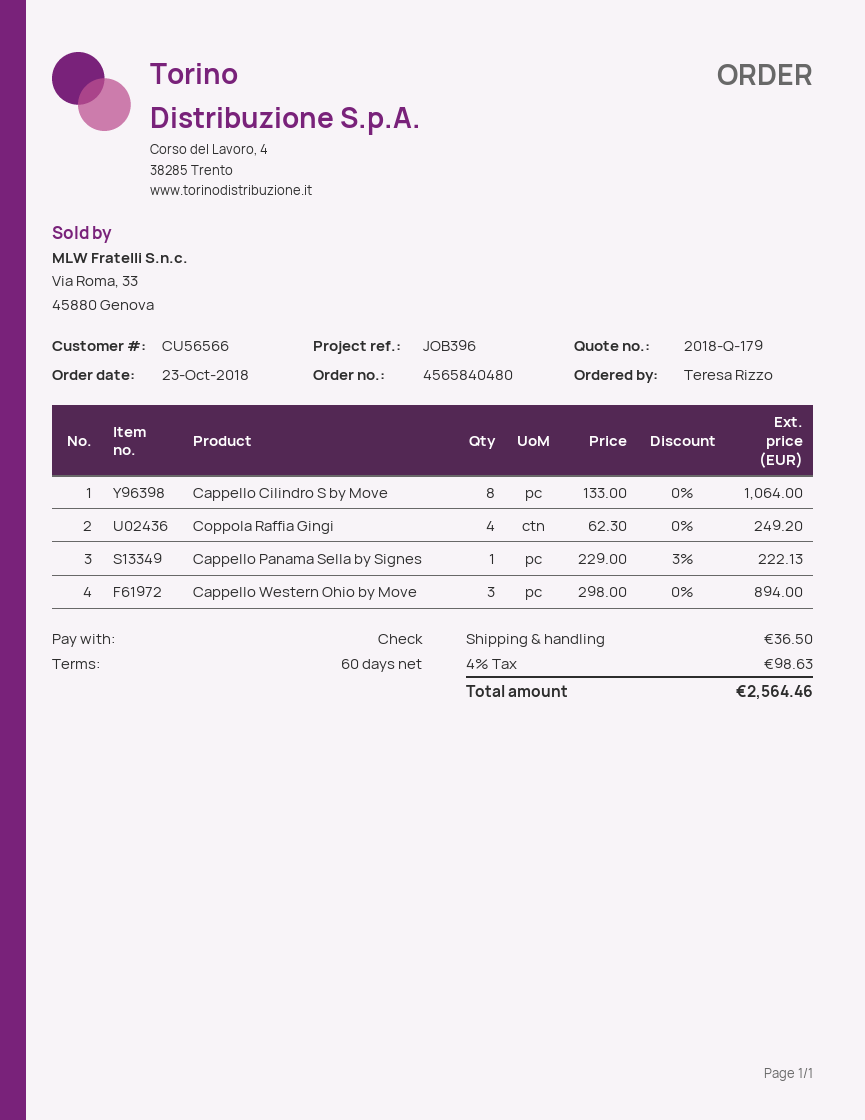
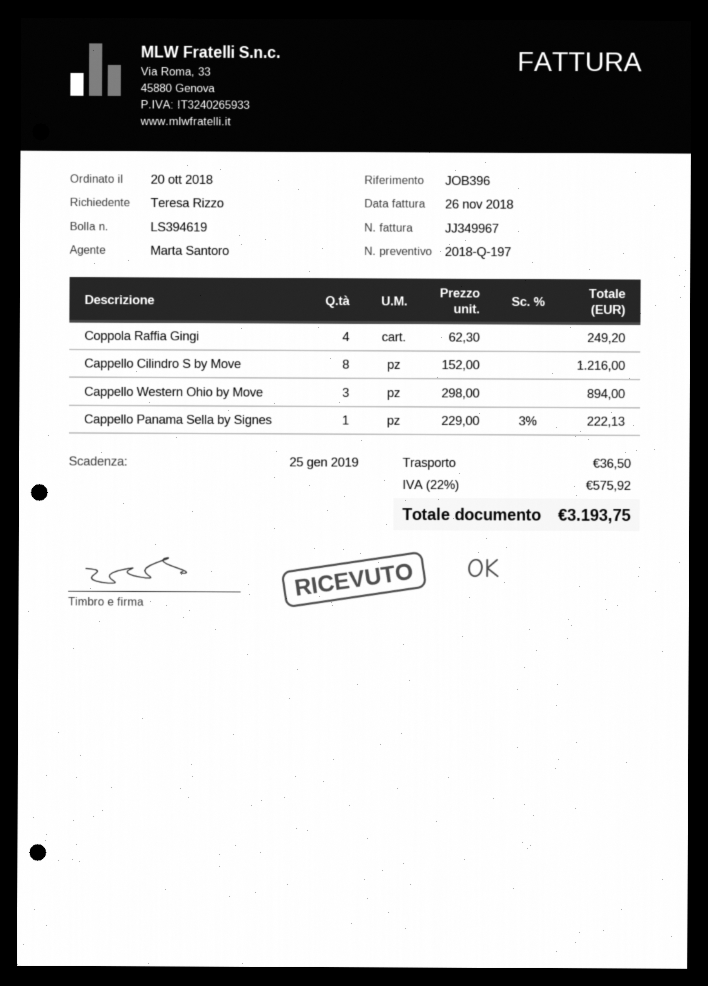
quote number: 2018-Q-179 -> 2018-Q-197
order date: 2018-10-23 -> 2018-10-20
Cappello Cilindro S by Move: 8 x 133.00 = 1064.00 -> 8 x 152.00 = 1216.00
tax: 4% = 98.63 -> 22% = 575.92
total: 2564.46 -> 3193.75

